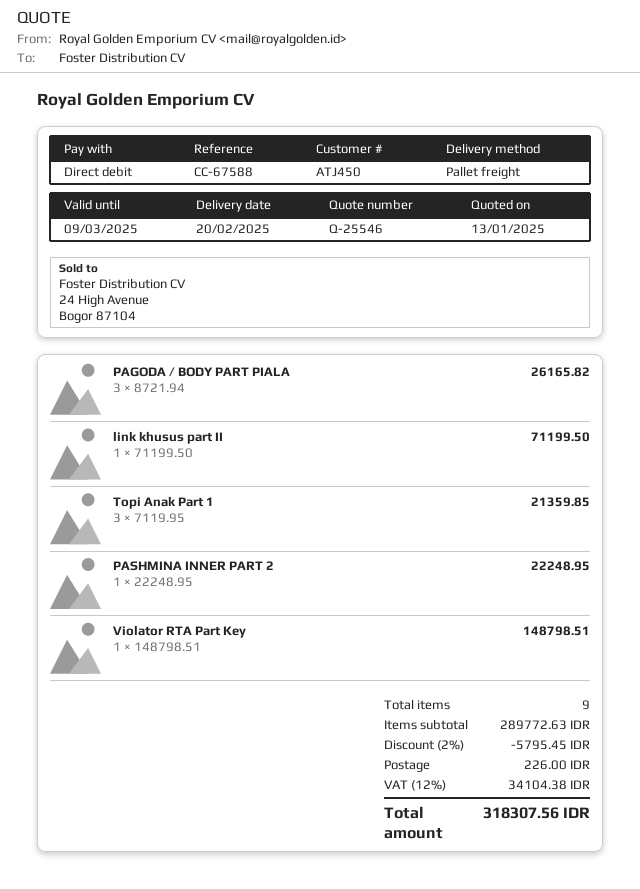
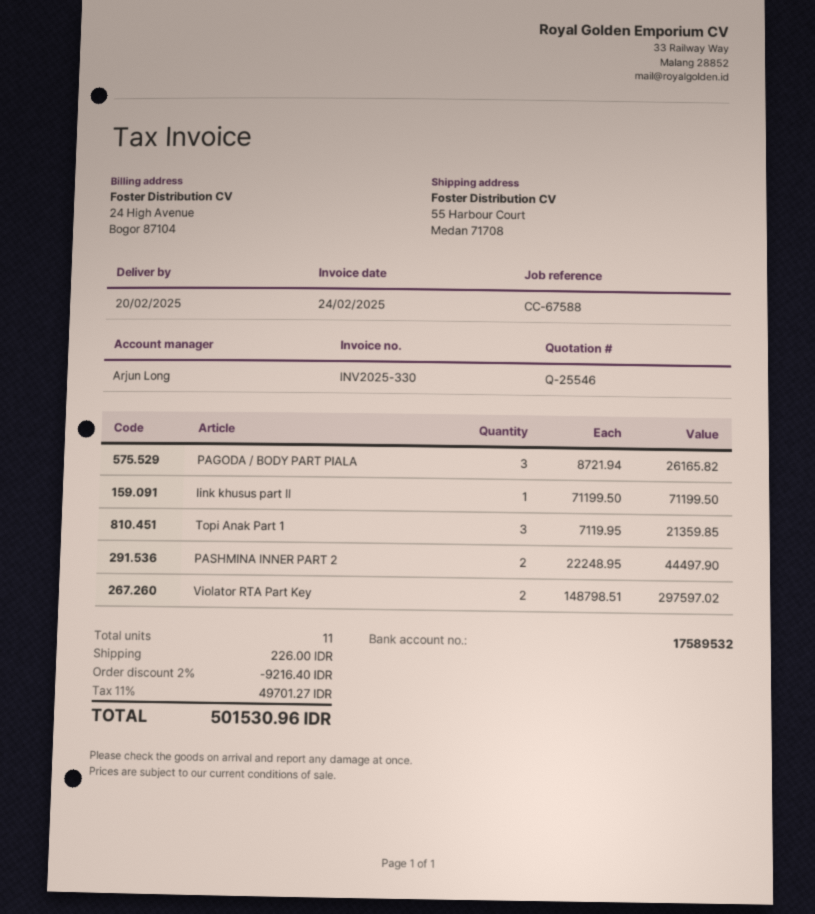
PASHMINA INNER PART 2: 1 x 22248.95 = 22248.95 -> 2 x 22248.95 = 44497.90
Violator RTA Part Key: 1 x 148798.51 = 148798.51 -> 2 x 148798.51 = 297597.02
total quantity: 9 -> 11
discount: 2% = 5795.45 -> 2% = 9216.40
tax: 12% = 34104.38 -> 11% = 49701.27
total: 318307.56 -> 501530.96

